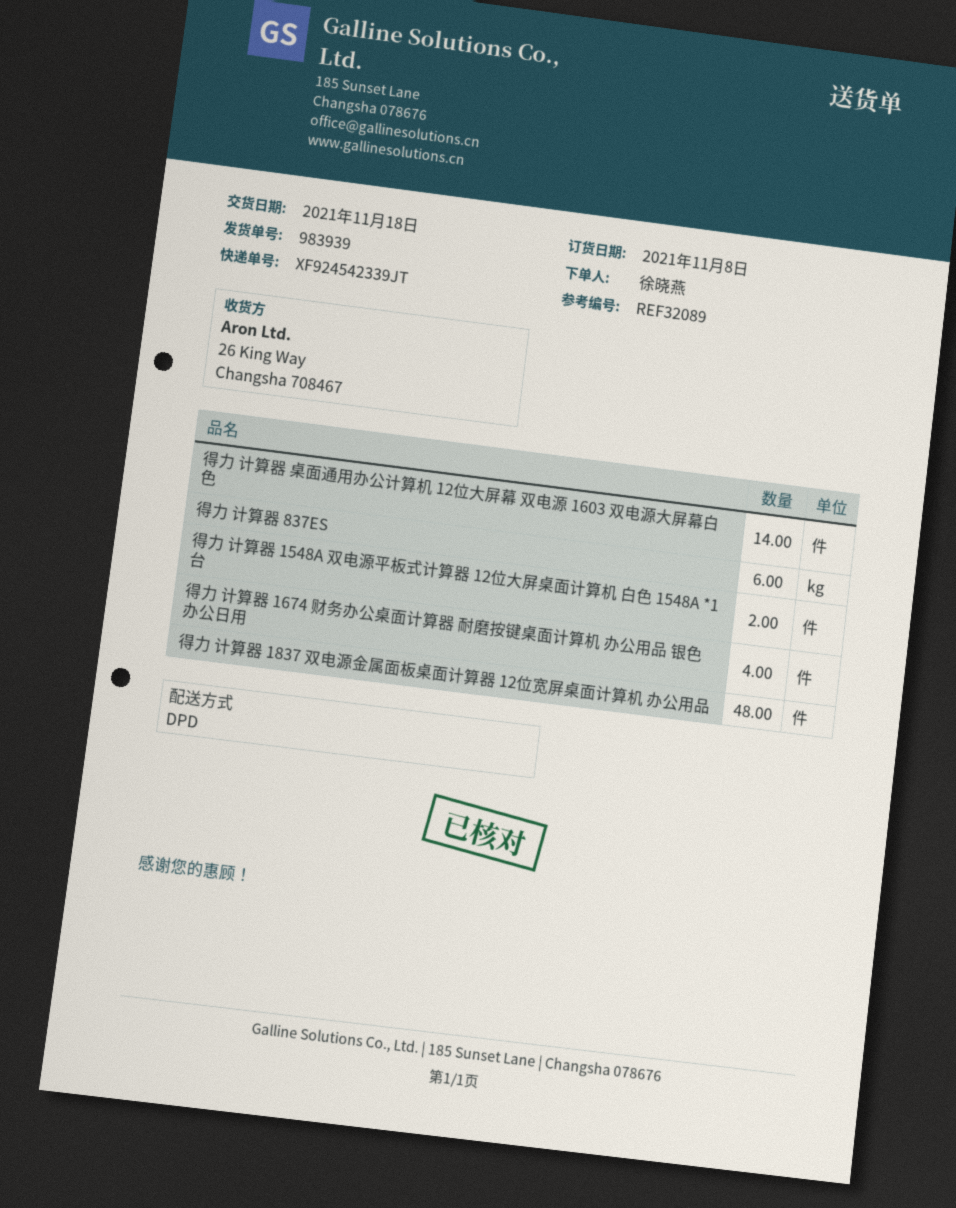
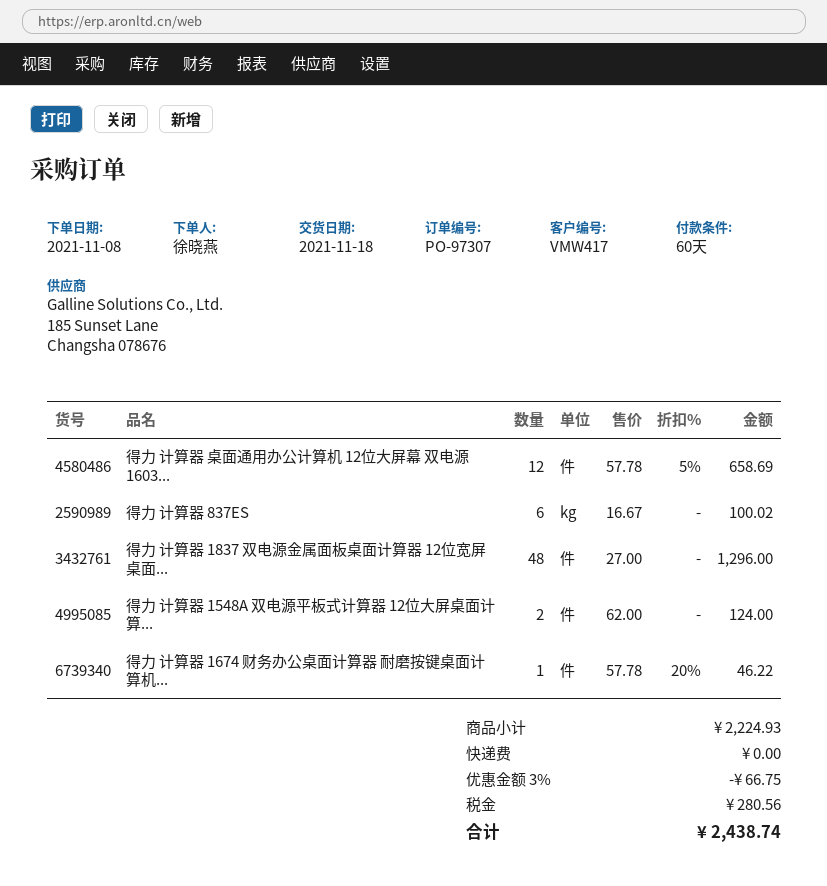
得力 计算器 桌面通用办公计算机 12位大屏幕 双电源 1603 双电源大屏幕白色: 14 -> 12
得力 计算器 1674 财务办公桌面计算器 耐磨按键桌面计算机 办公用品 银色 办公日用: 4 -> 1

